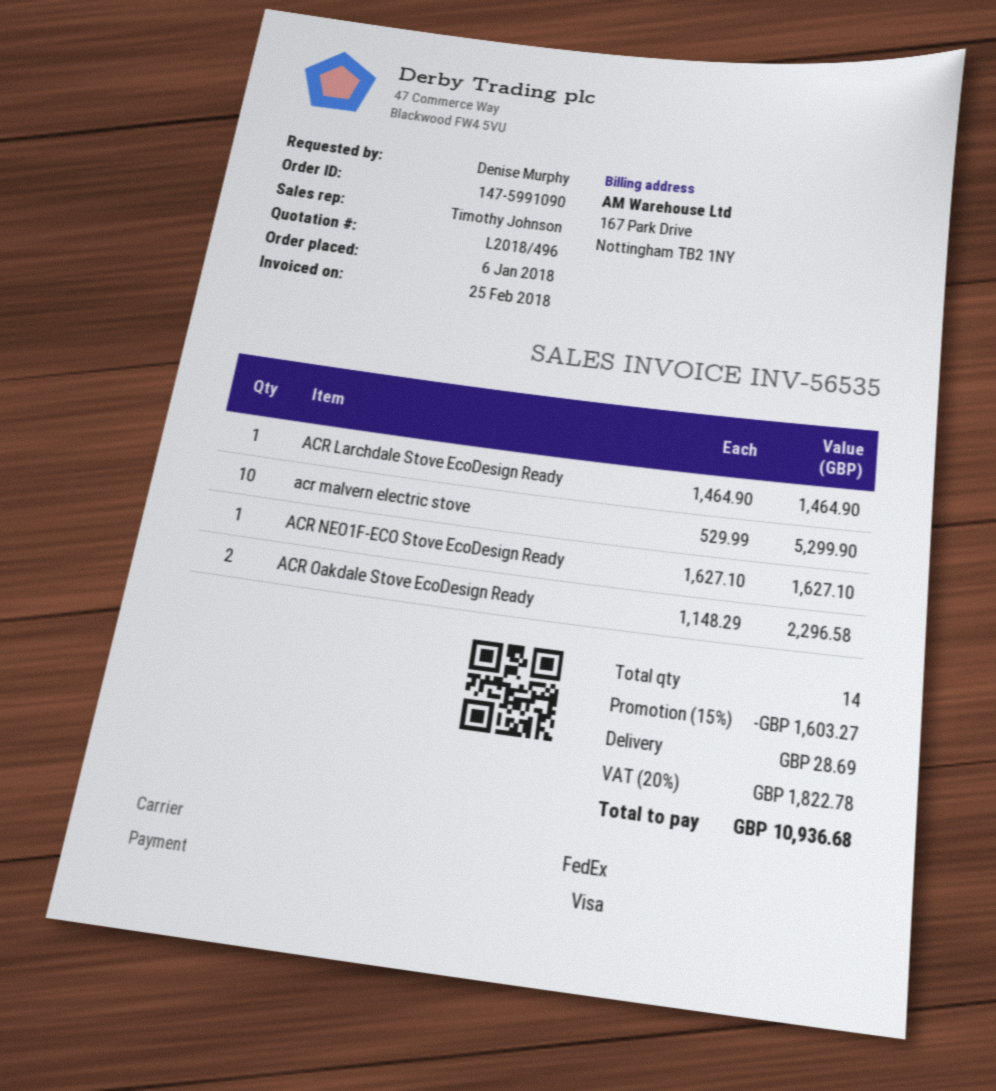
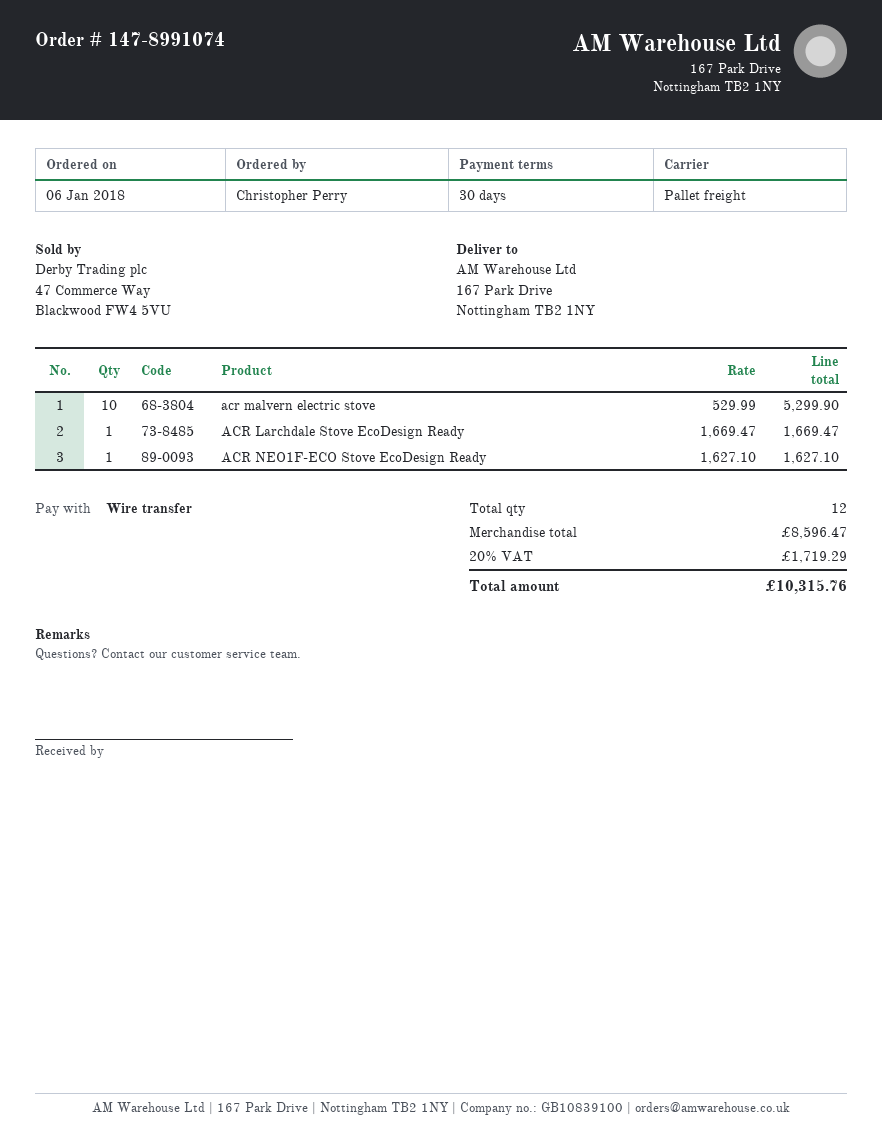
order number: 147-5991090 -> 147-8991074
ordered by: Denise Murphy -> Christopher Perry
payment method: Visa -> bank transfer
shipping method: FedEx -> pallet freight
ACR Larchdale Stove EcoDesign Ready: 1 x 1464.90 = 1464.90 -> 1 x 1669.47 = 1669.47
ACR Oakdale Stove EcoDesign Ready: 2 x 1148.29 = 2296.58 -> none
total quantity: 14 -> 12
discount: 15% = 1603.27 -> none
shipping: 28.69 -> none
tax: 20% = 1822.78 -> 20% = 1719.29
total: 10936.68 -> 10315.76

